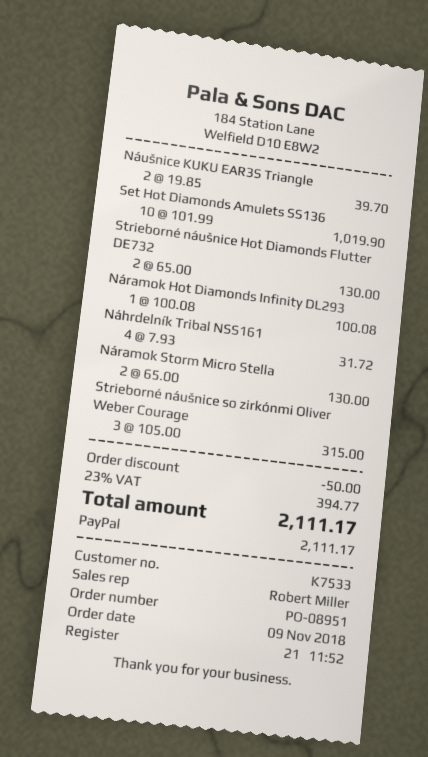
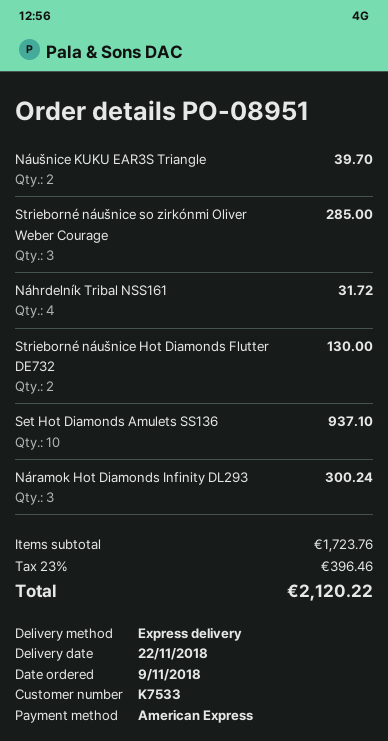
payment method: PayPal -> American Express
Set Hot Diamonds Amulets SS136: 10 for 1019.90 -> 10 for 937.10
Náramok Hot Diamonds Infinity DL293: 1 for 100.08 -> 3 for 300.24
Náramok Storm Micro Stella: 2 for 130.00 -> none
Strieborné náušnice so zirkónmi Oliver Weber Courage: 3 for 315.00 -> 3 for 285.00
discount: 50.00 -> none
tax: 23% = 394.77 -> 23% = 396.46
total: 2111.17 -> 2120.22

